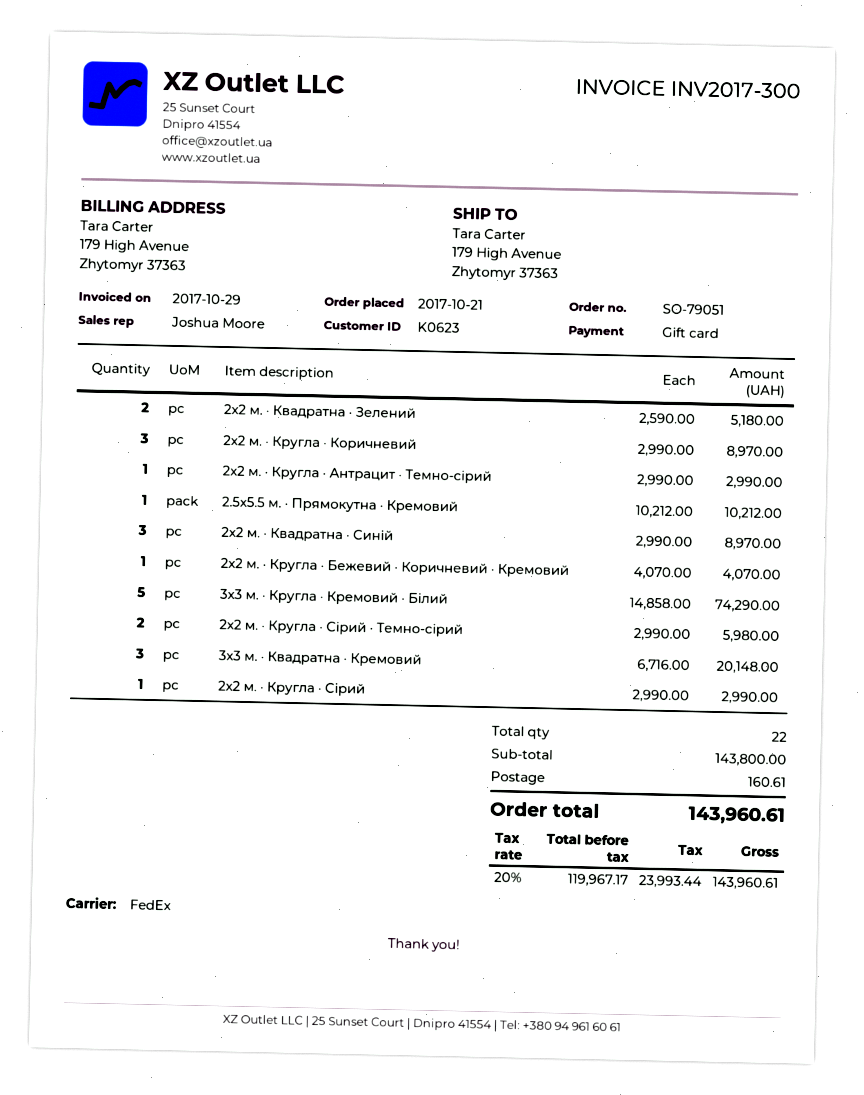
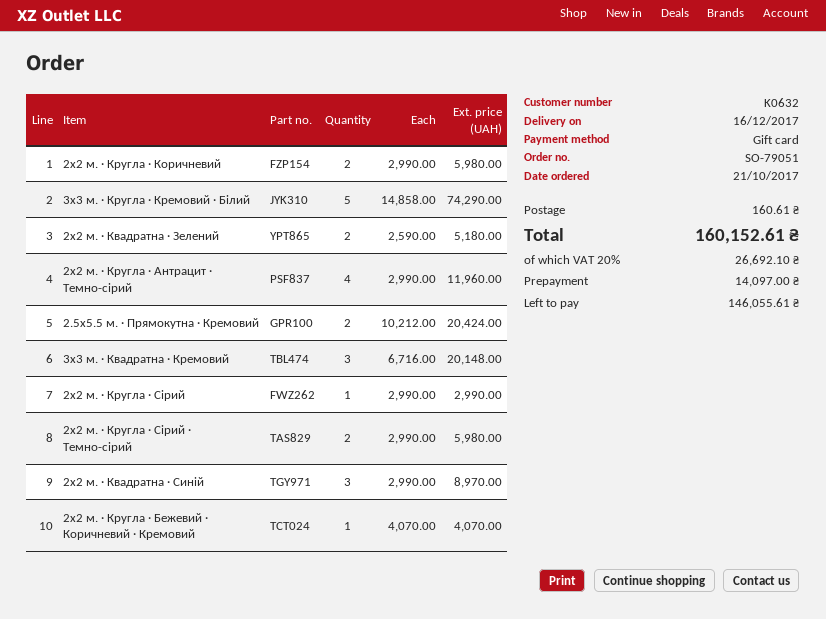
customer number: K0623 -> K0632
2x2 м. · Кругла · Коричневий: 3 x 2990.00 = 8970.00 -> 2 x 2990.00 = 5980.00
2x2 м. · Кругла · Антрацит · Темно-сірий: 1 x 2990.00 = 2990.00 -> 4 x 2990.00 = 11960.00
2.5x5.5 м. · Прямокутна · Кремовий: 1 x 10212.00 = 10212.00 -> 2 x 10212.00 = 20424.00
tax: 20% = 23993.44 -> 20% = 26692.10
total: 143960.61 -> 160152.61

